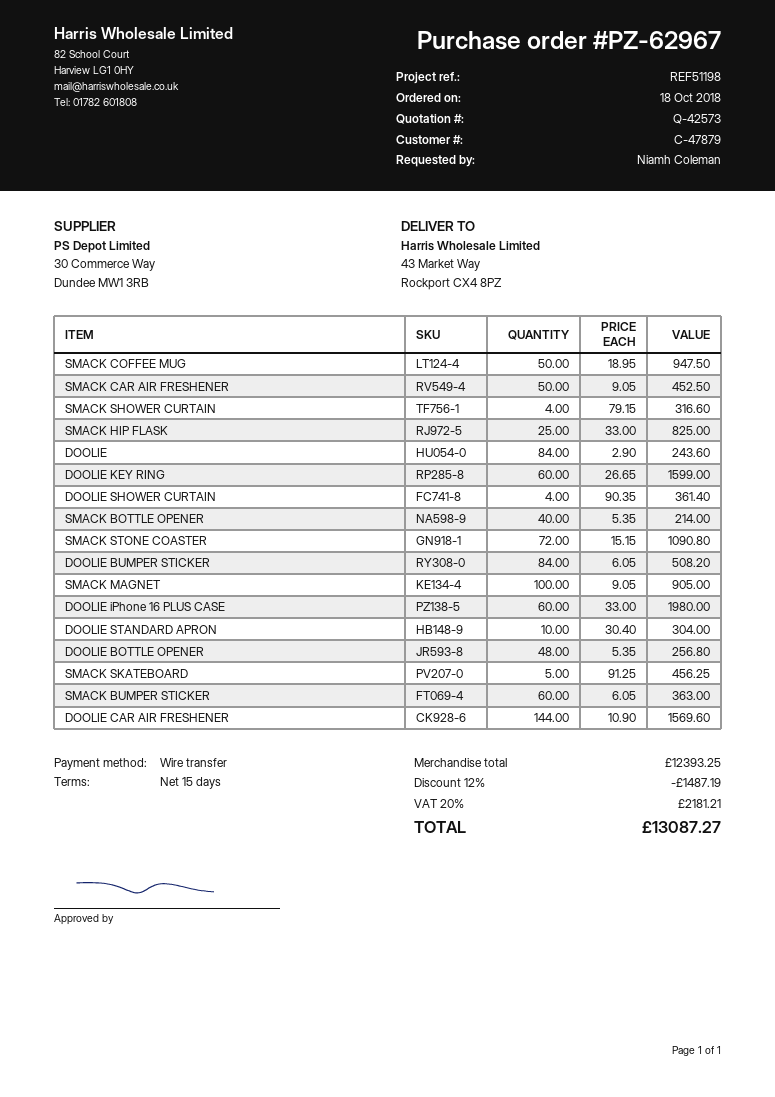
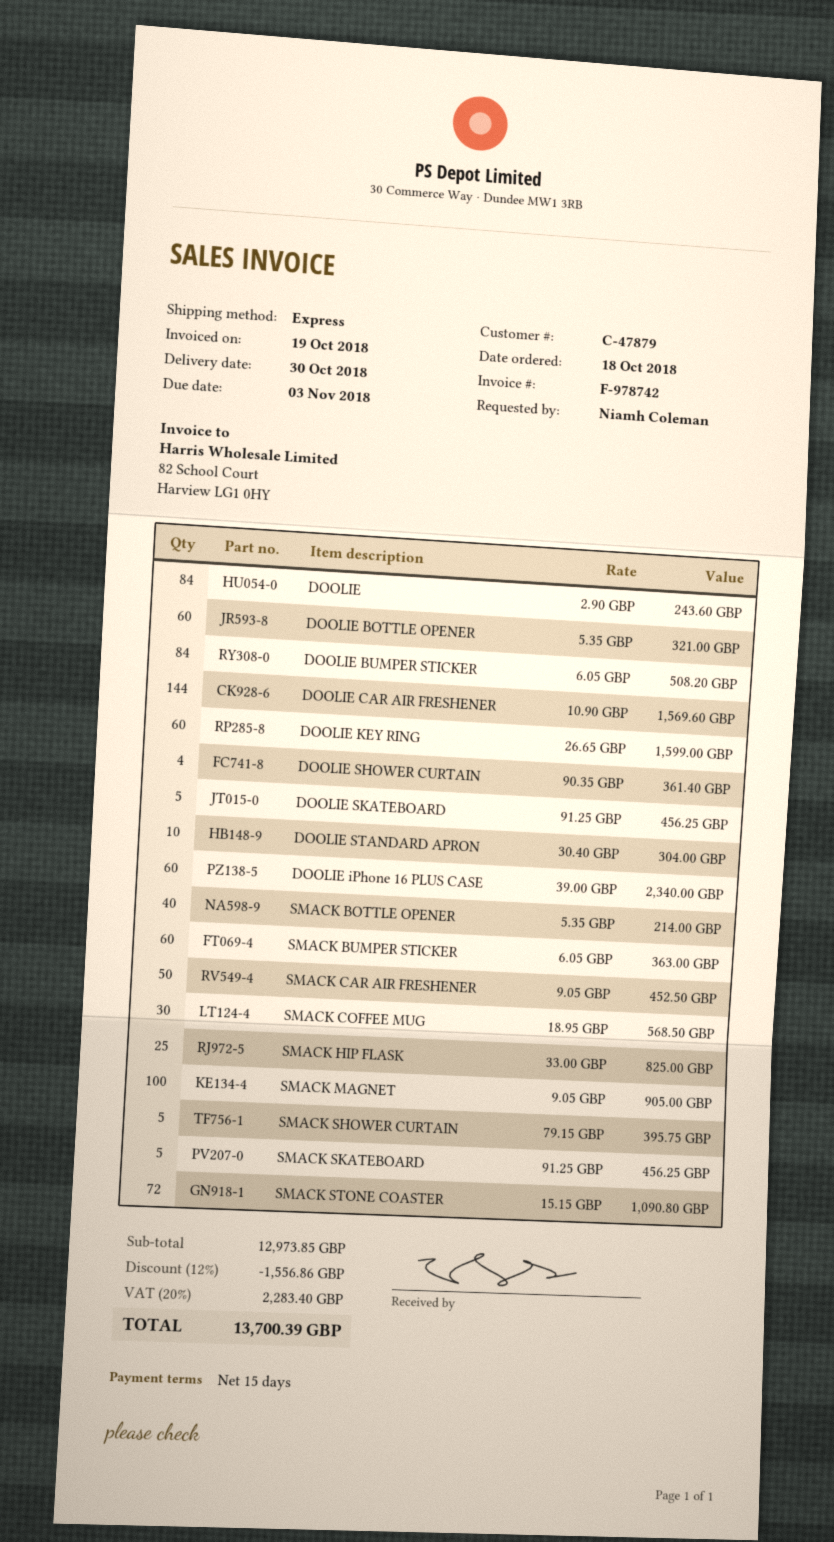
SMACK COFFEE MUG: 50 x 18.95 = 947.50 -> 30 x 18.95 = 568.50
SMACK SHOWER CURTAIN: 4 x 79.15 = 316.60 -> 5 x 79.15 = 395.75
DOOLIE iPhone 16 PLUS CASE: 60 x 33.00 = 1980.00 -> 60 x 39.00 = 2340.00
DOOLIE BOTTLE OPENER: 48 x 5.35 = 256.80 -> 60 x 5.35 = 321.00
DOOLIE SKATEBOARD: none -> 5 x 91.25 = 456.25
subtotal: 12393.25 -> 12973.85
discount: 12% = 1487.19 -> 12% = 1556.86
tax: 20% = 2181.21 -> 20% = 2283.40
total: 13087.27 -> 13700.39

